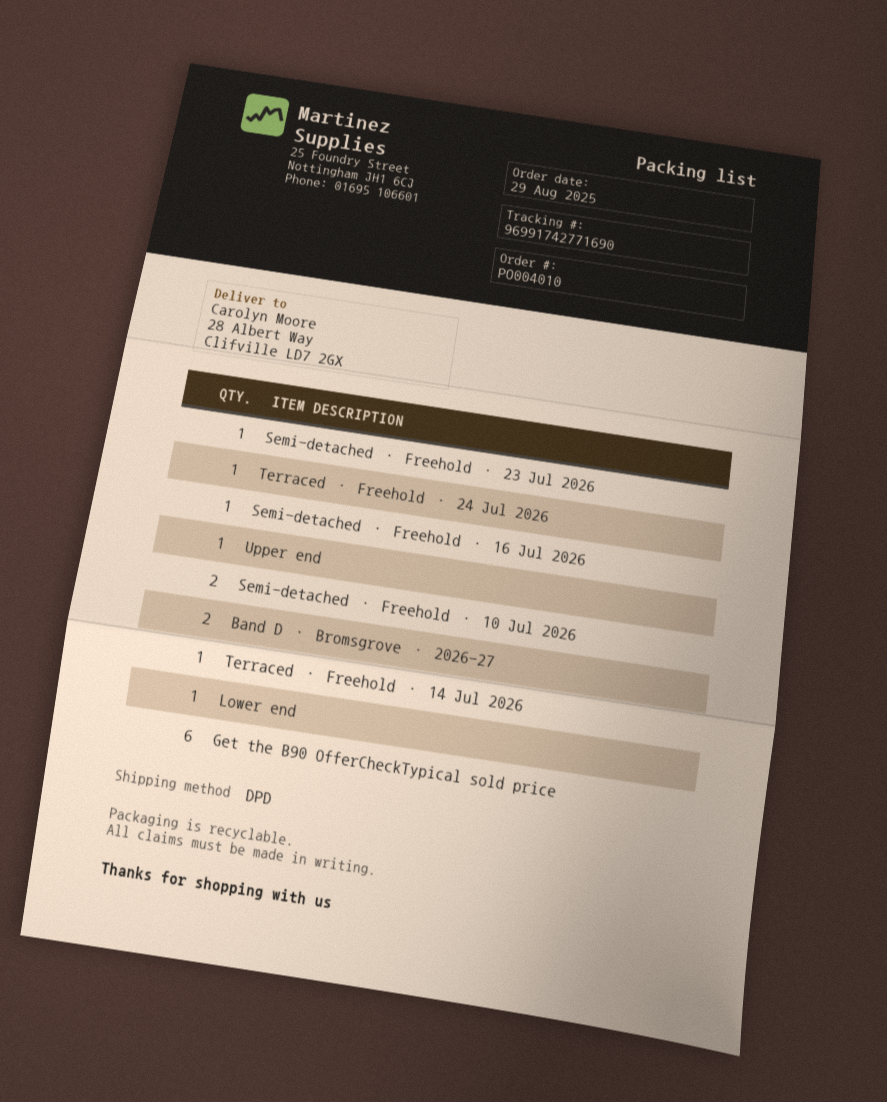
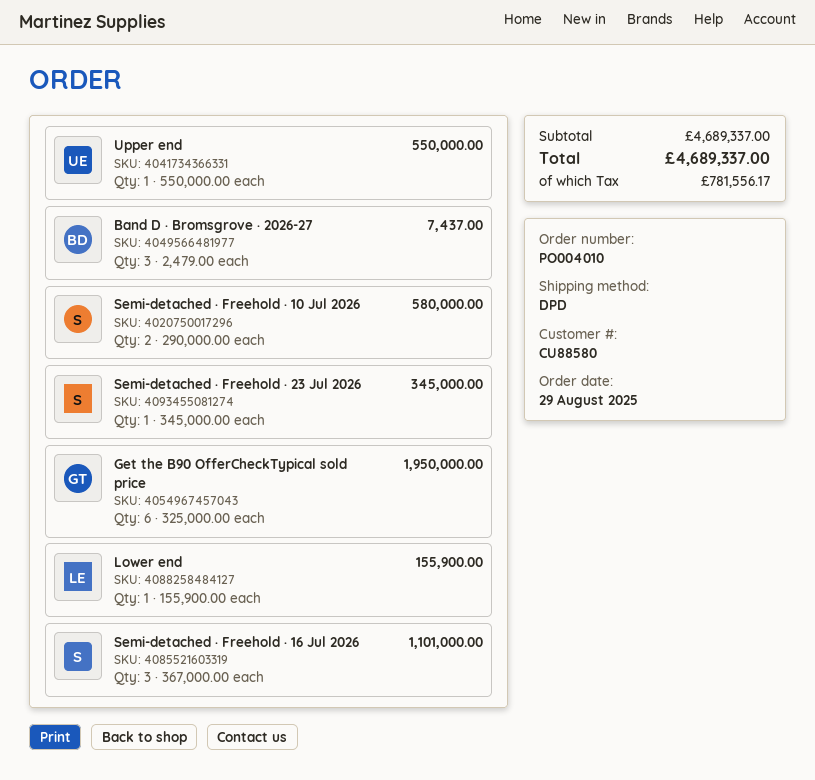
Terraced · Freehold · 24 Jul 2026: 1 -> none
Semi-detached · Freehold · 16 Jul 2026: 1 -> 3
Band D · Bromsgrove · 2026-27: 2 -> 3
Terraced · Freehold · 14 Jul 2026: 1 -> none

